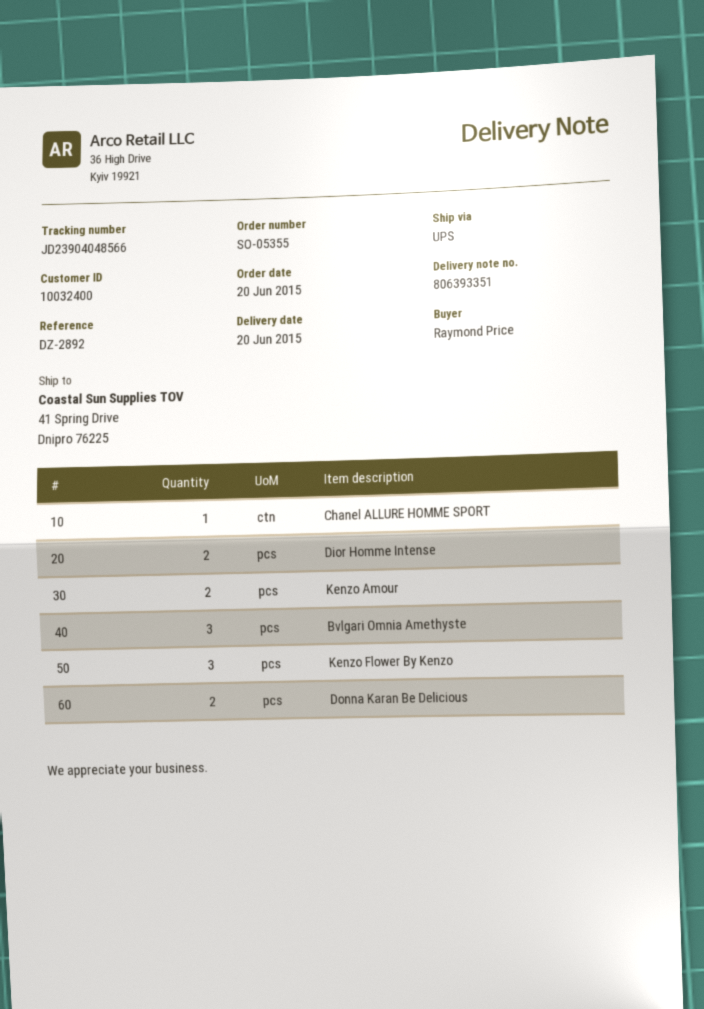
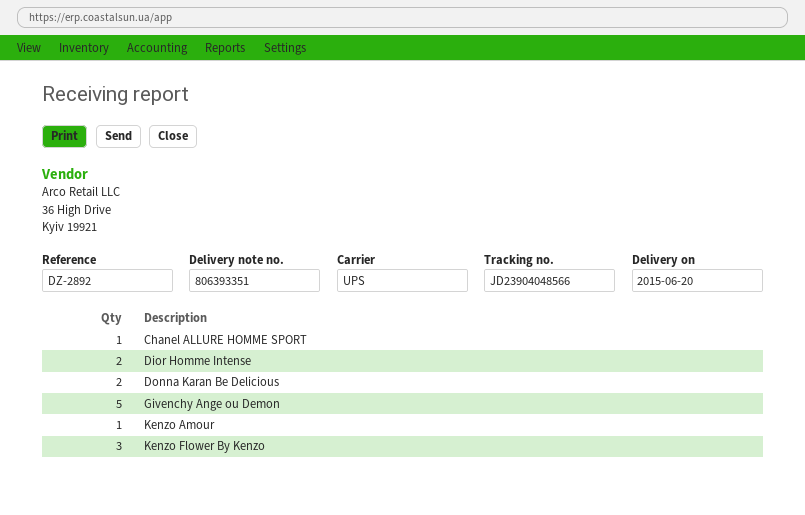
Kenzo Amour: 2 -> 1
Bvlgari Omnia Amethyste: 3 -> none
Givenchy Ange ou Demon: none -> 5

